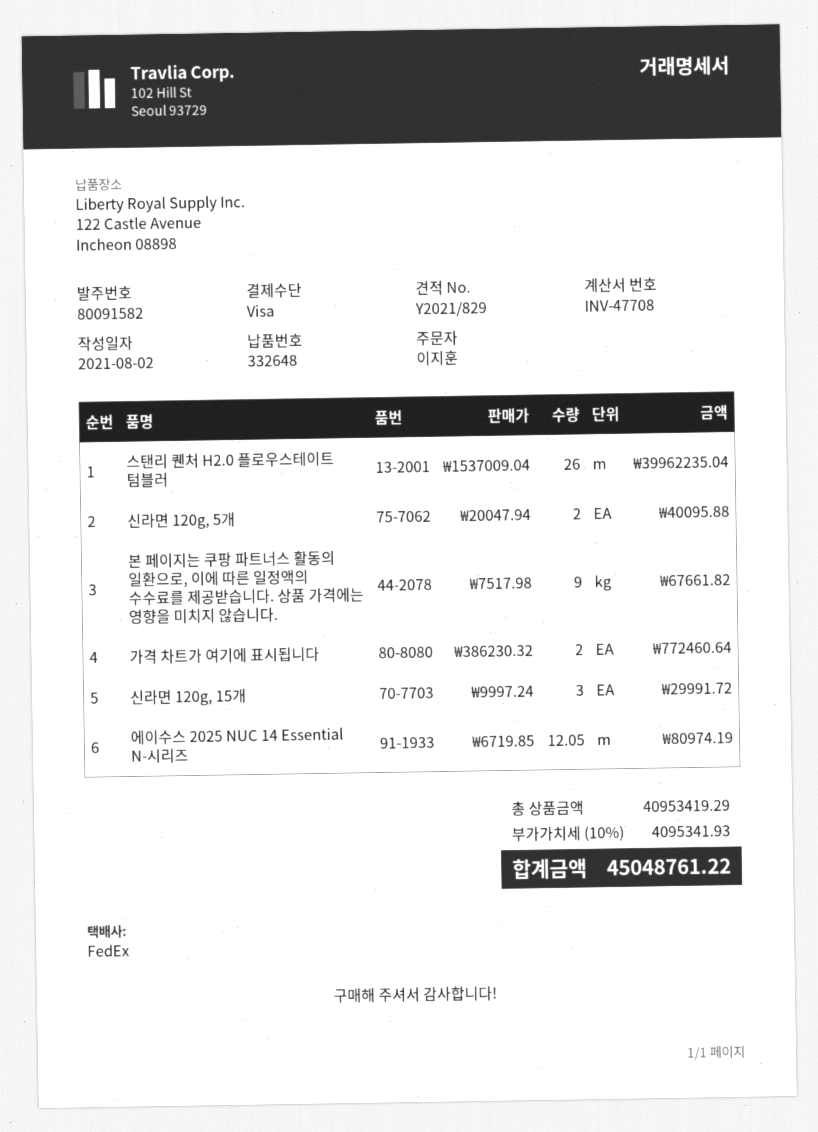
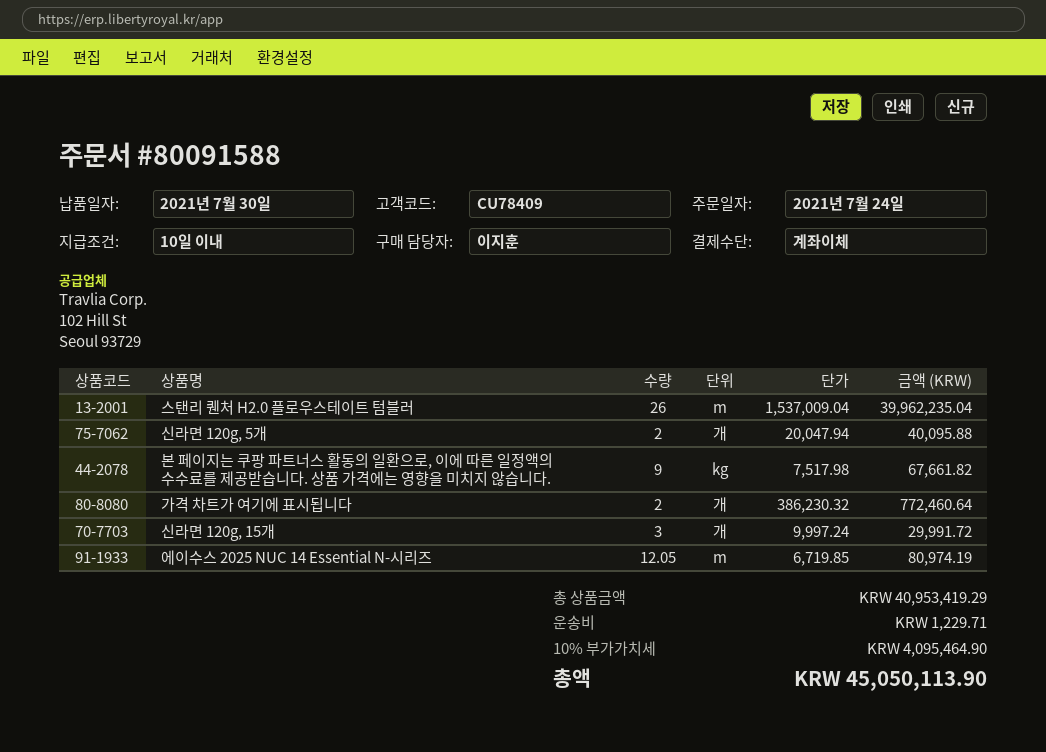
order number: 80091582 -> 80091588
payment method: Visa -> bank transfer
shipping: none -> 1229.71
tax: 10% = 4095341.93 -> 10% = 4095464.90
total: 45048761.22 -> 45050113.90

